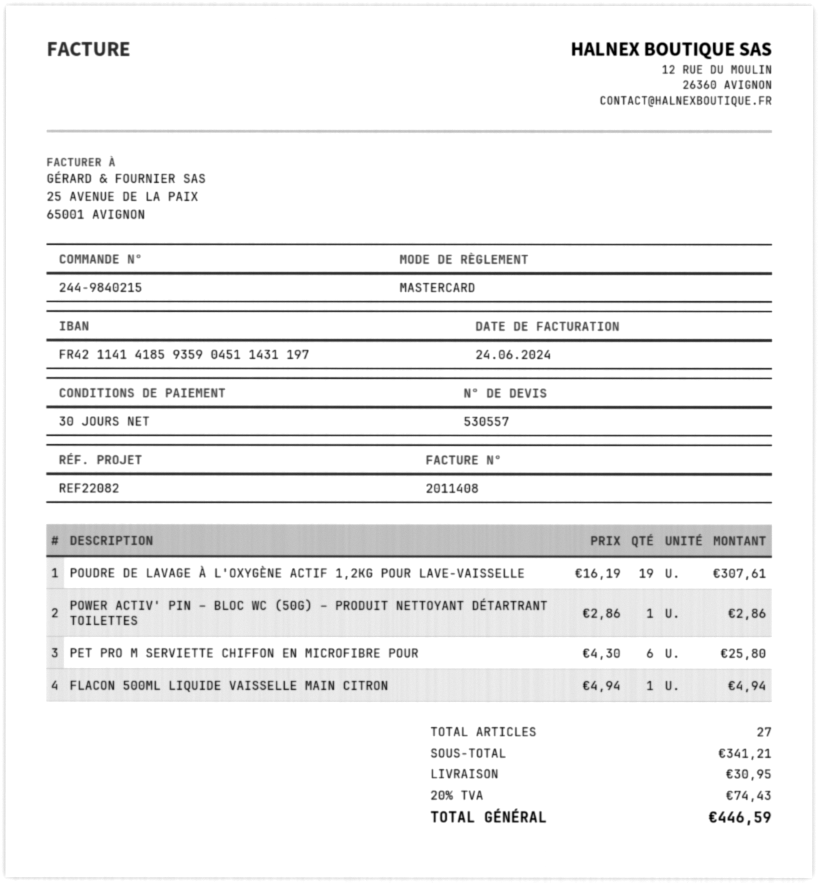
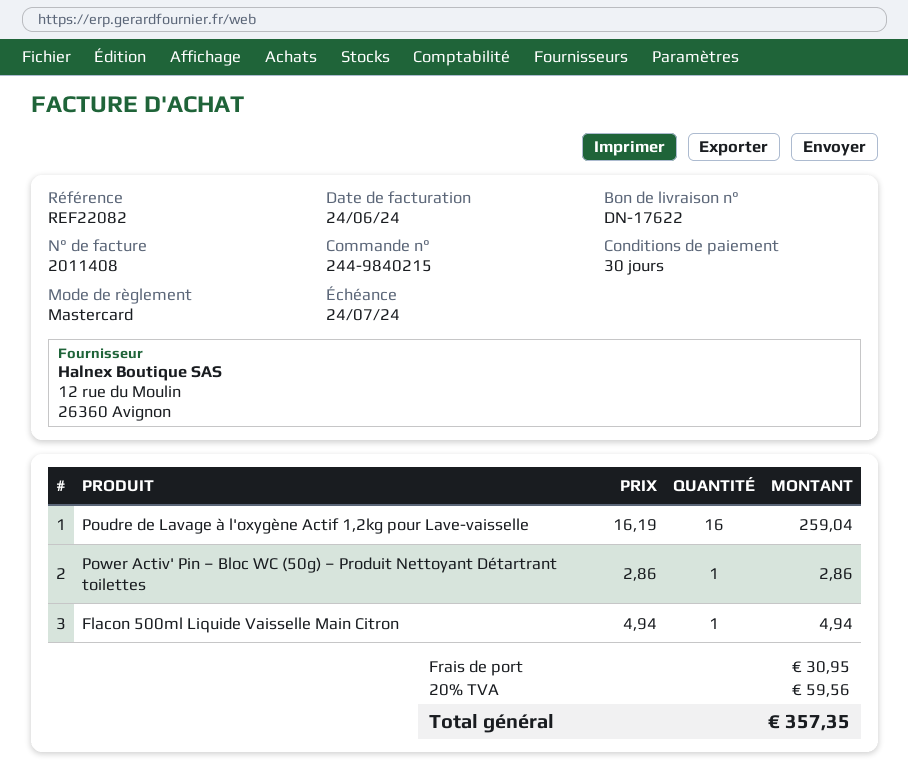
POUDRE DE LAVAGE À L'OXYGÈNE ACTIF 1,2KG POUR LAVE-VAISSELLE: 19 x 16.19 = 307.61 -> 16 x 16.19 = 259.04
PET PRO M SERVIETTE CHIFFON EN MICROFIBRE POUR: 6 x 4.30 = 25.80 -> none
tax: 20% = 74.43 -> 20% = 59.56
total: 446.59 -> 357.35

